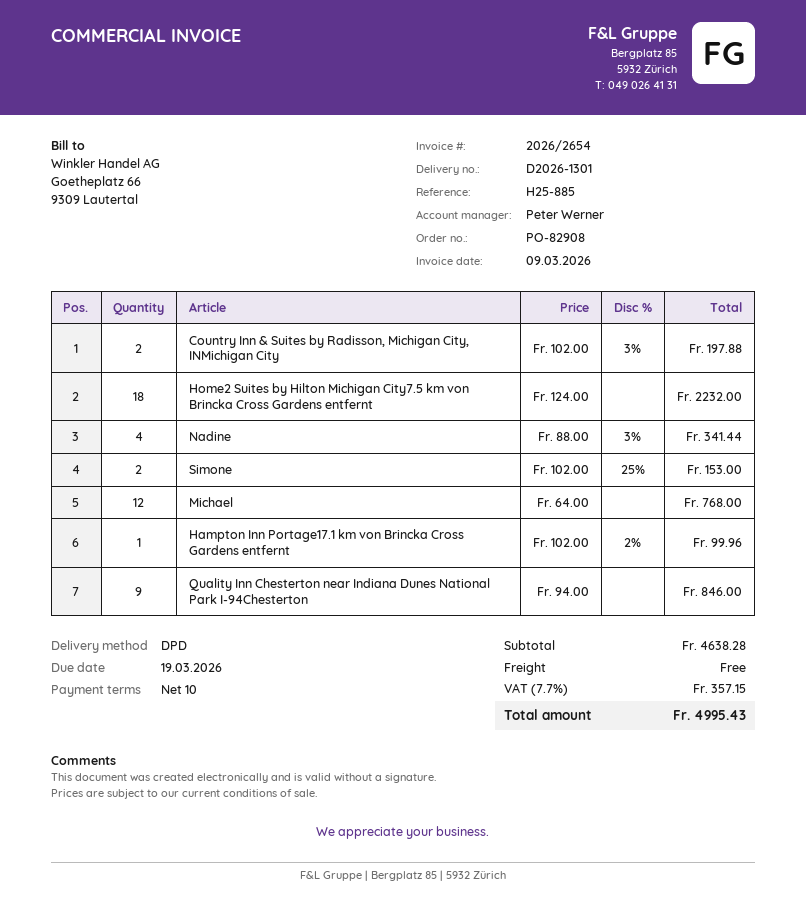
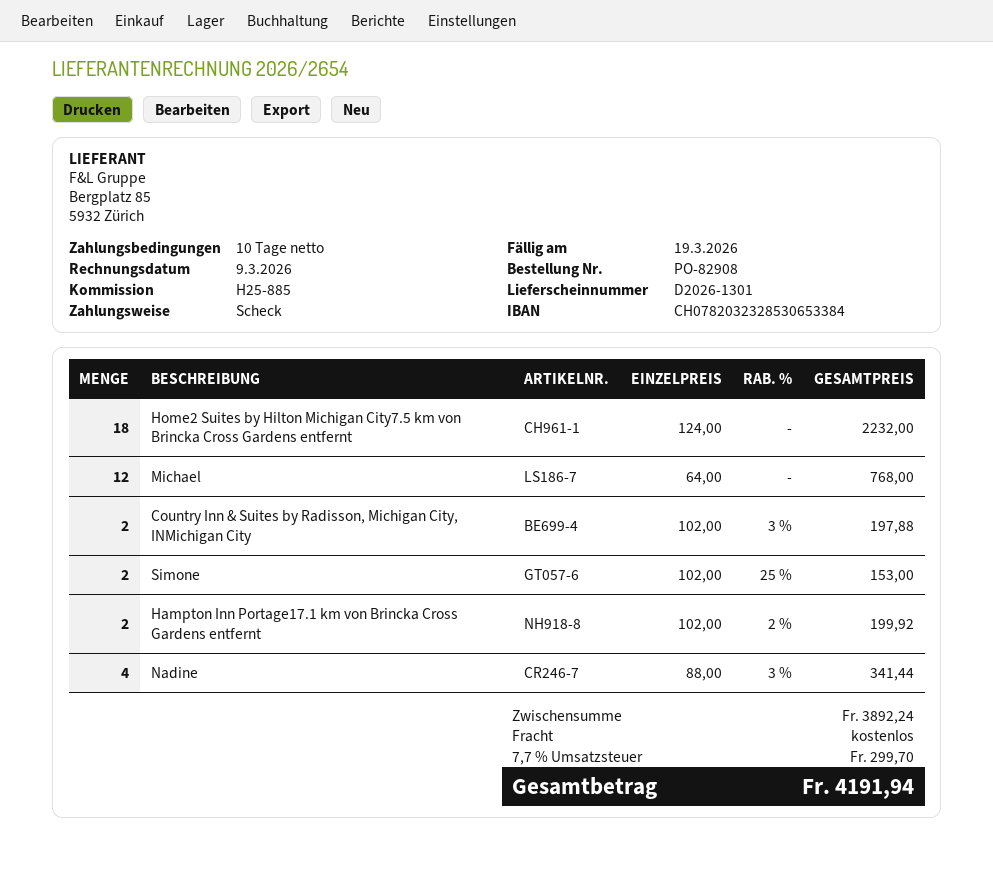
Hampton Inn Portage17.1 km von Brincka Cross Gardens entfernt: 1 x 102.00 - 2% = 99.96 -> 2 x 102.00 - 2% = 199.92
Quality Inn Chesterton near Indiana Dunes National Park I-94Chesterton: 9 x 94.00 = 846.00 -> none
subtotal: 4638.28 -> 3892.24
tax: 7.7% = 357.15 -> 7.7% = 299.70
total: 4995.43 -> 4191.94

